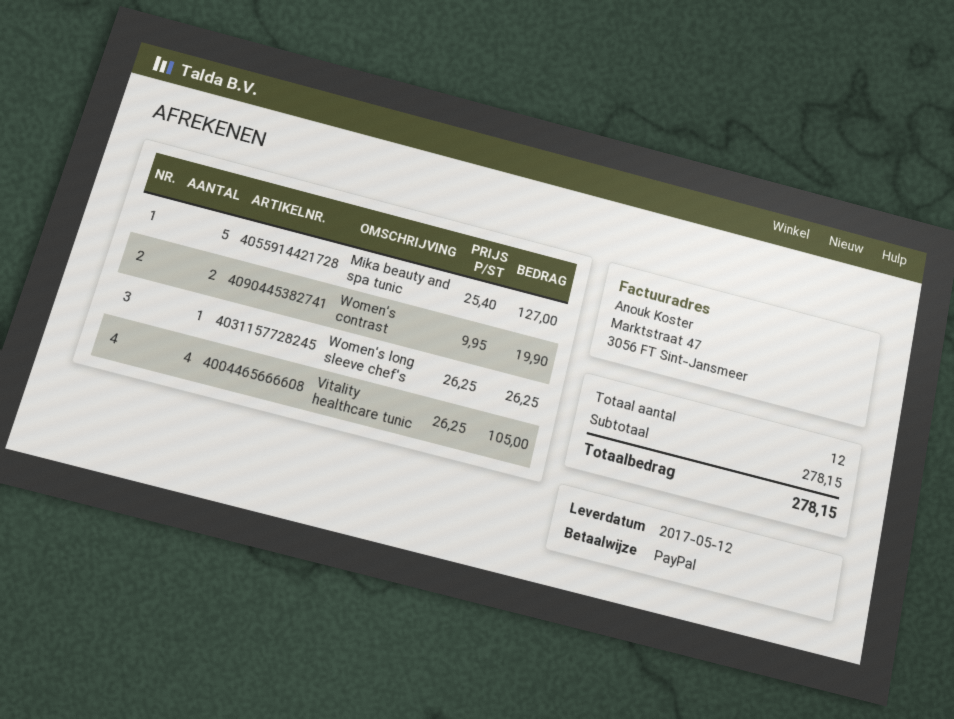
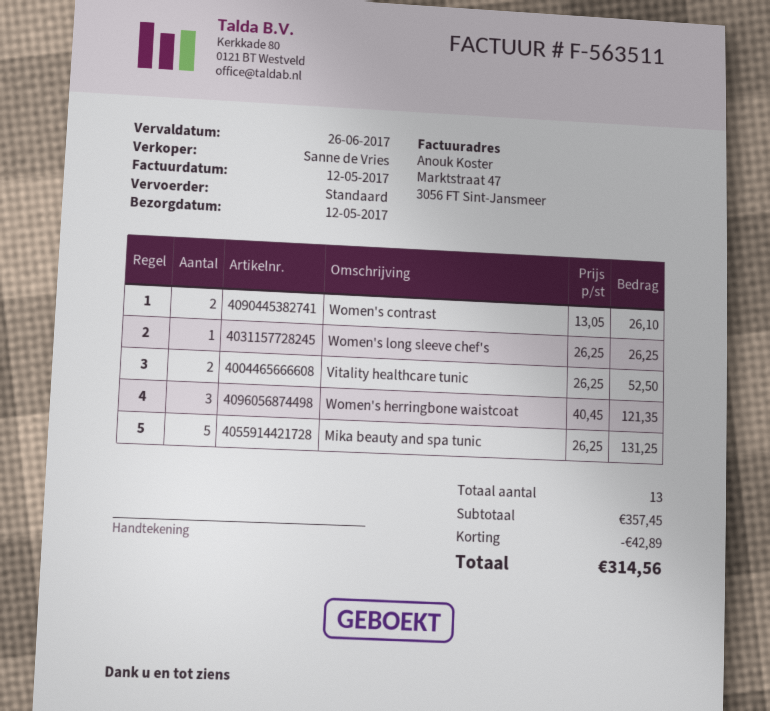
Mika beauty and spa tunic: 5 x 25.40 = 127.00 -> 5 x 26.25 = 131.25
Women's contrast: 2 x 9.95 = 19.90 -> 2 x 13.05 = 26.10
Vitality healthcare tunic: 4 x 26.25 = 105.00 -> 2 x 26.25 = 52.50
Women's herringbone waistcoat: none -> 3 x 40.45 = 121.35
total quantity: 12 -> 13
subtotal: 278.15 -> 357.45
discount: none -> 42.89
total: 278.15 -> 314.56

